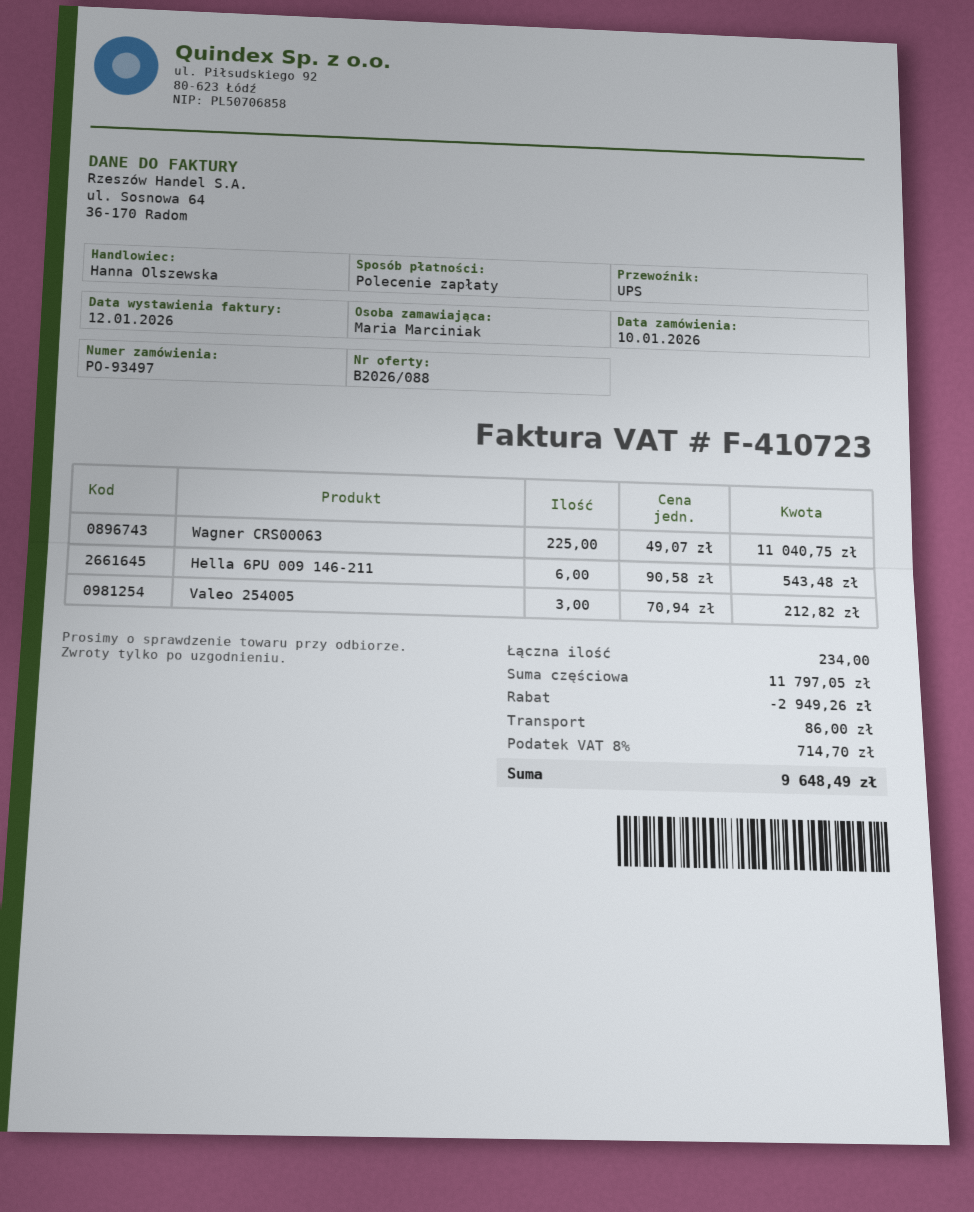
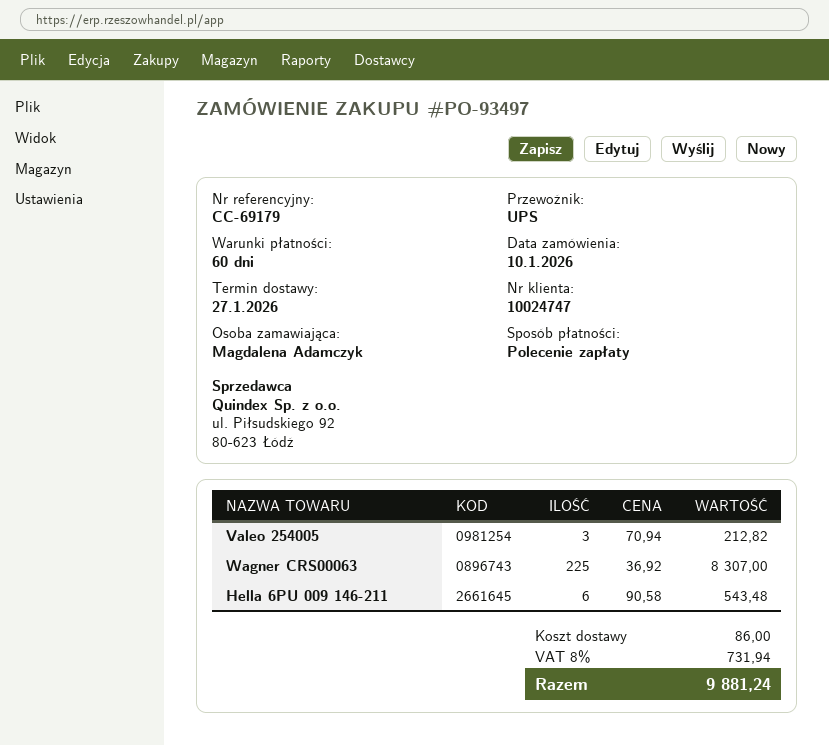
ordered by: Maria Marciniak -> Magdalena Adamczyk
Wagner CRS00063: 225 x 49.07 = 11040.75 -> 225 x 36.92 = 8307.00
discount: 2949.26 -> none
tax: 8% = 714.70 -> 8% = 731.94
total: 9648.49 -> 9881.24

